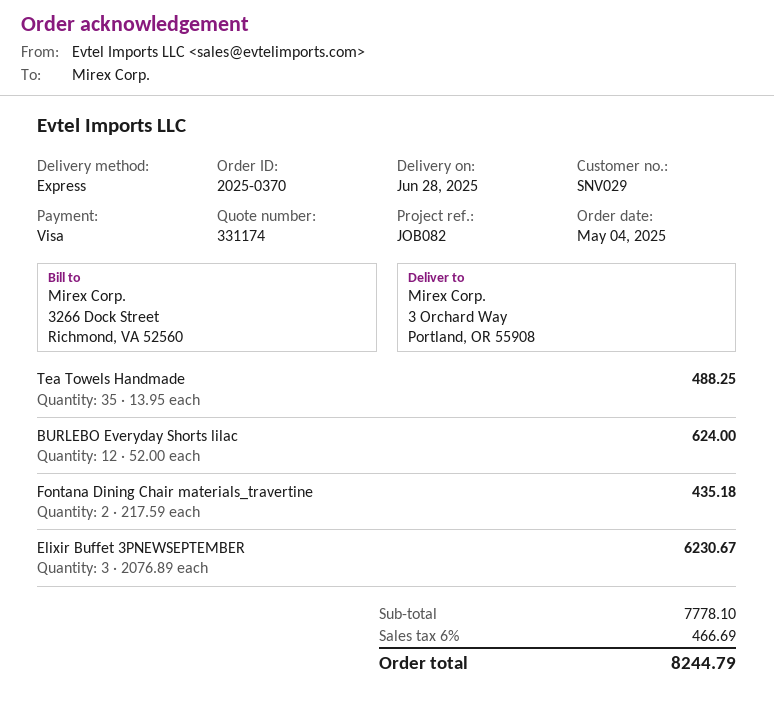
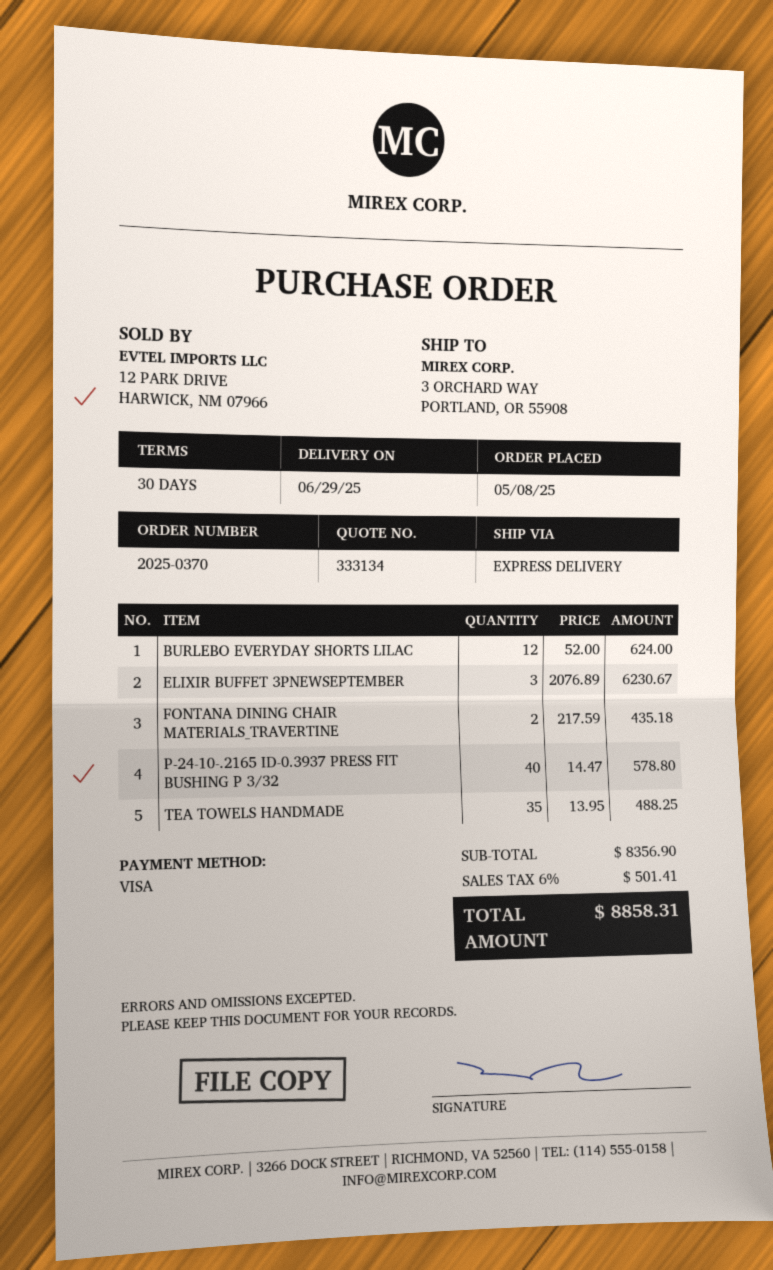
quote number: 331174 -> 333134
order date: 2025-05-04 -> 2025-05-08
delivery date: 2025-06-28 -> 2025-06-29
P-24-10-.2165 ID-0.3937 PRESS FIT BUSHING P 3/32: none -> 40 x 14.47 = 578.80
subtotal: 7778.10 -> 8356.90
tax: 6% = 466.69 -> 6% = 501.41
total: 8244.79 -> 8858.31

